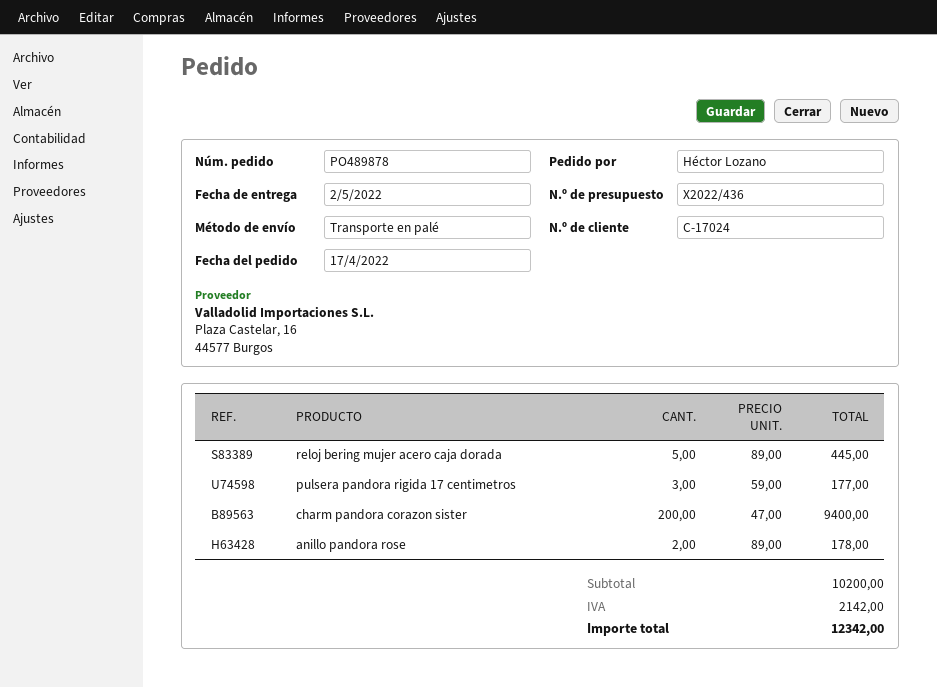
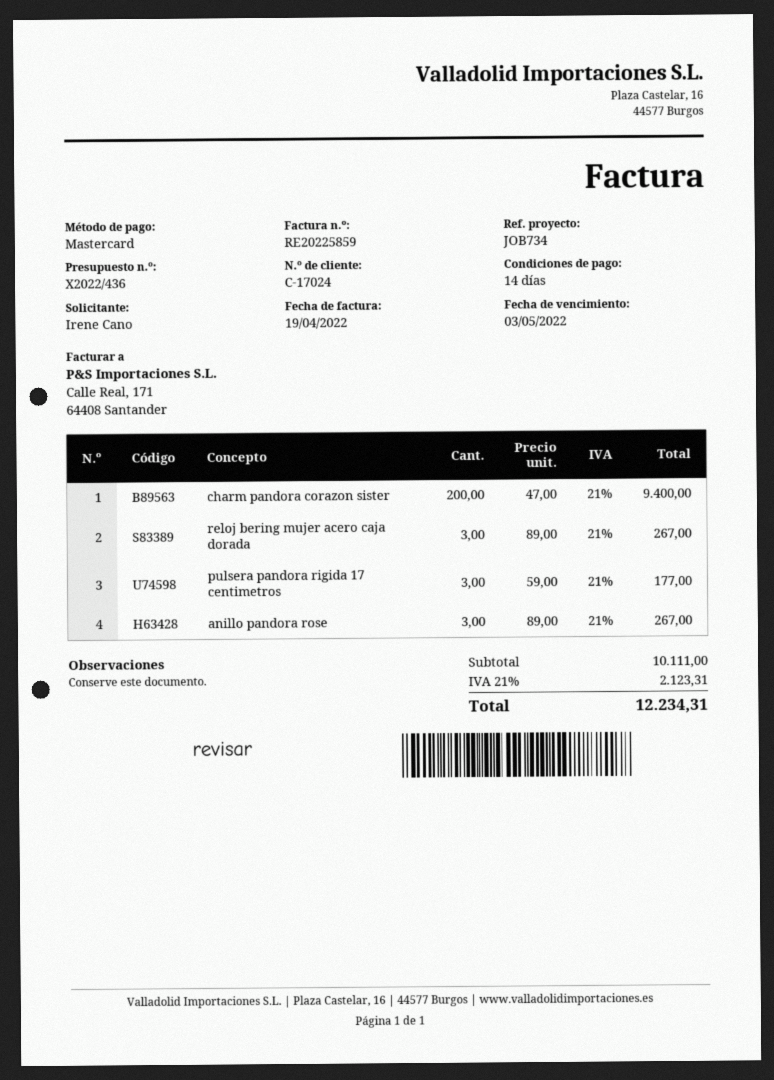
ordered by: Héctor Lozano -> Irene Cano
reloj bering mujer acero caja dorada: 5 x 89.00 = 445.00 -> 3 x 89.00 = 267.00
anillo pandora rose: 2 x 89.00 = 178.00 -> 3 x 89.00 = 267.00
subtotal: 10200.00 -> 10111.00
tax: 2142.00 -> 2123.31
total: 12342.00 -> 12234.31

